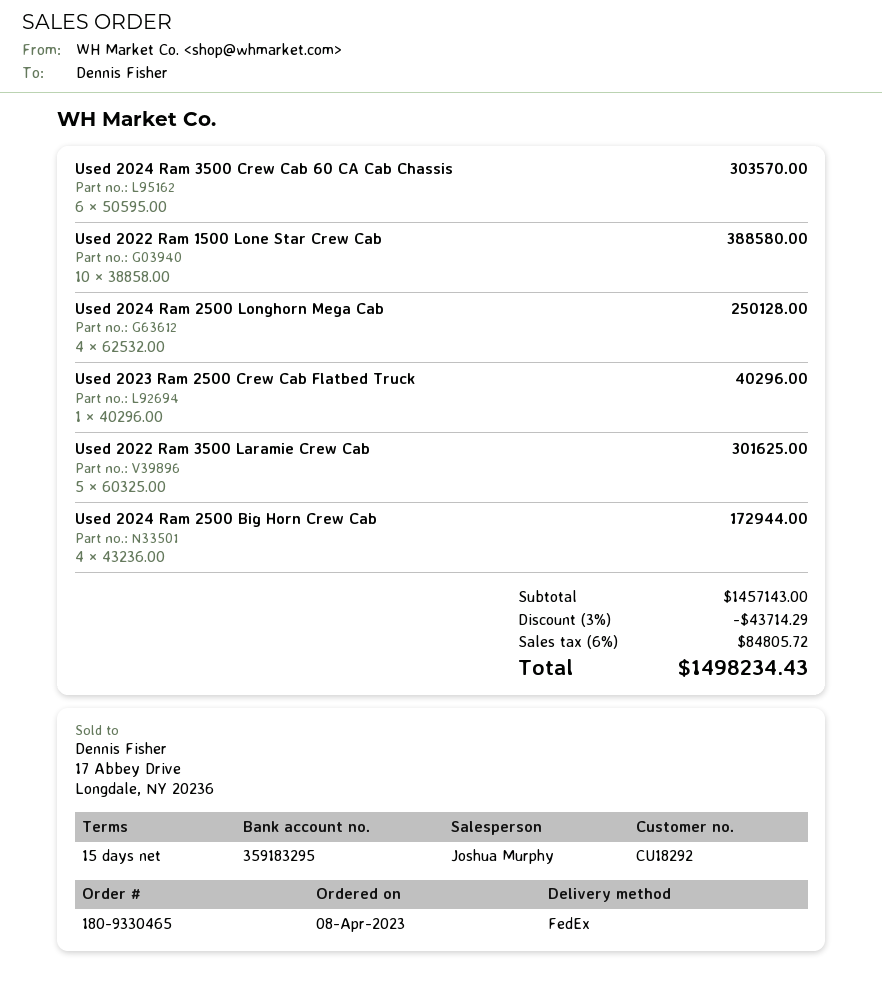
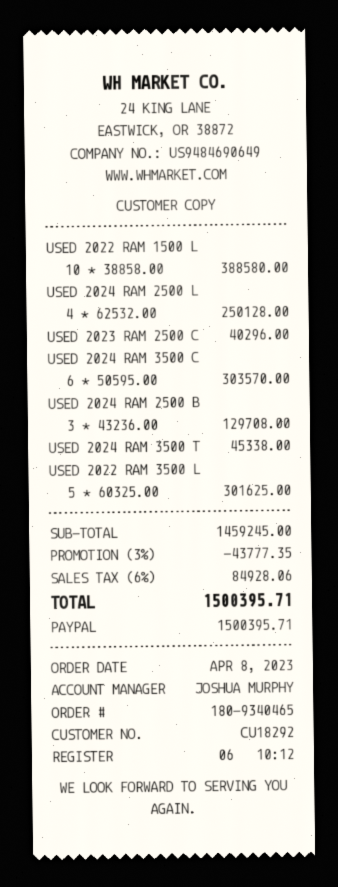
order number: 180-9330465 -> 180-9340465
Used 2024 Ram 2500 Big Horn Crew Cab: 4 x 43236.00 = 172944.00 -> 3 x 43236.00 = 129708.00
USED 2024 RAM 3500 T: none -> 1 x 45338.00 = 45338.00
subtotal: 1457143.00 -> 1459245.00
discount: 3% = 43714.29 -> 3% = 43777.35
tax: 6% = 84805.72 -> 6% = 84928.06
total: 1498234.43 -> 1500395.71

